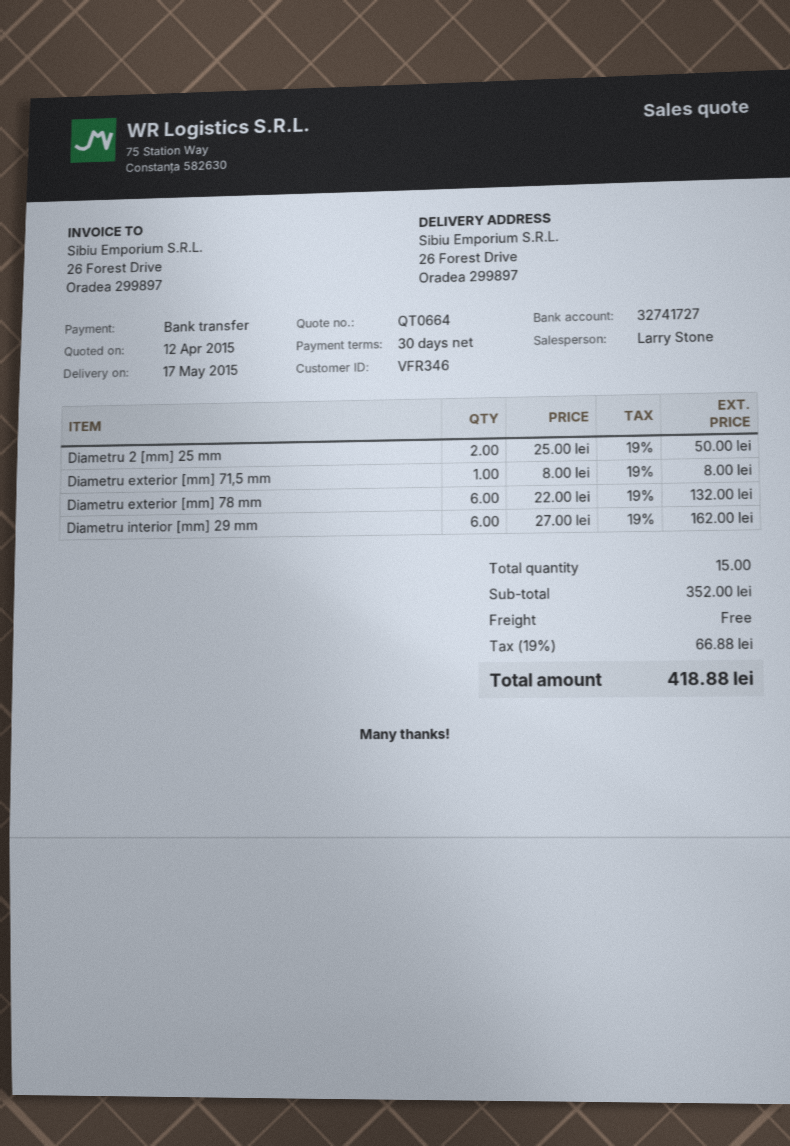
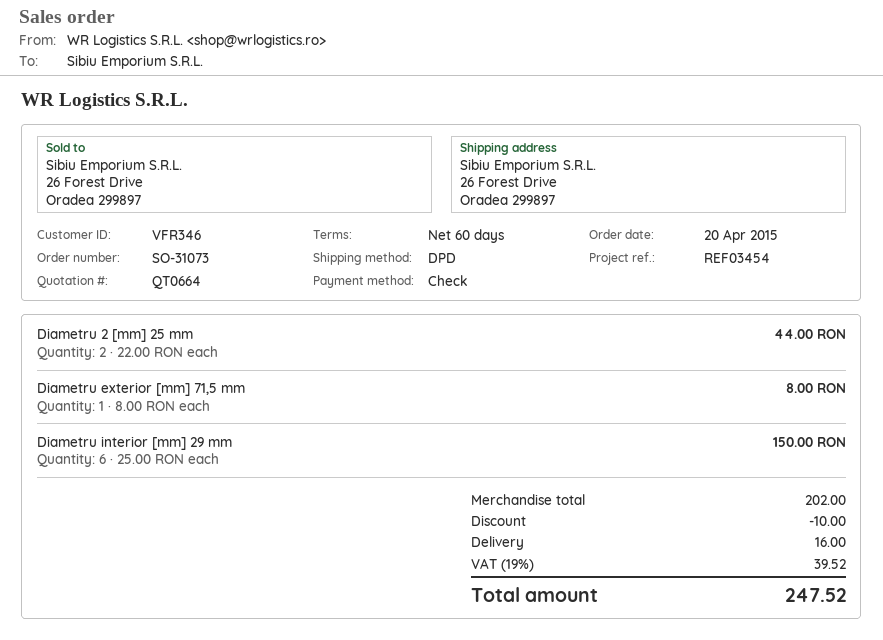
payment terms: 30 days -> 60 days
payment method: bank transfer -> cheque
Diametru 2 [mm] 25 mm: 2 x 25.00 = 50.00 -> 2 x 22.00 = 44.00
Diametru exterior [mm] 78 mm: 6 x 22.00 = 132.00 -> none
Diametru interior [mm] 29 mm: 6 x 27.00 = 162.00 -> 6 x 25.00 = 150.00
subtotal: 352.00 -> 202.00
discount: none -> 10.00
shipping: 0.00 -> 16.00
tax: 19% = 66.88 -> 19% = 39.52
total: 418.88 -> 247.52

